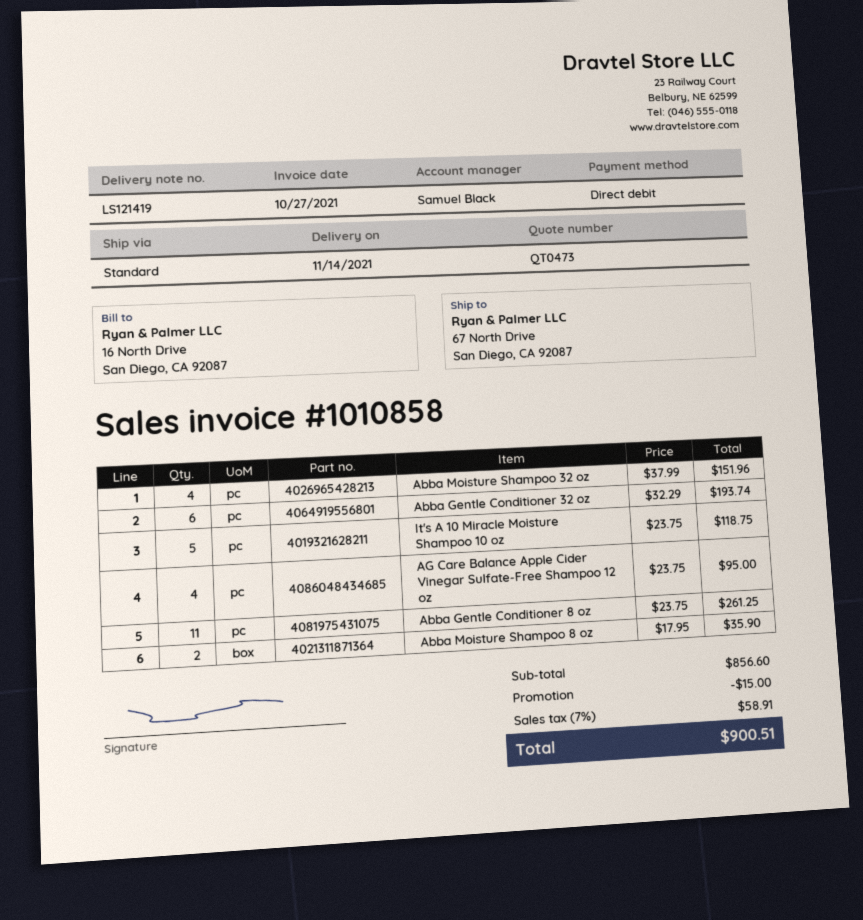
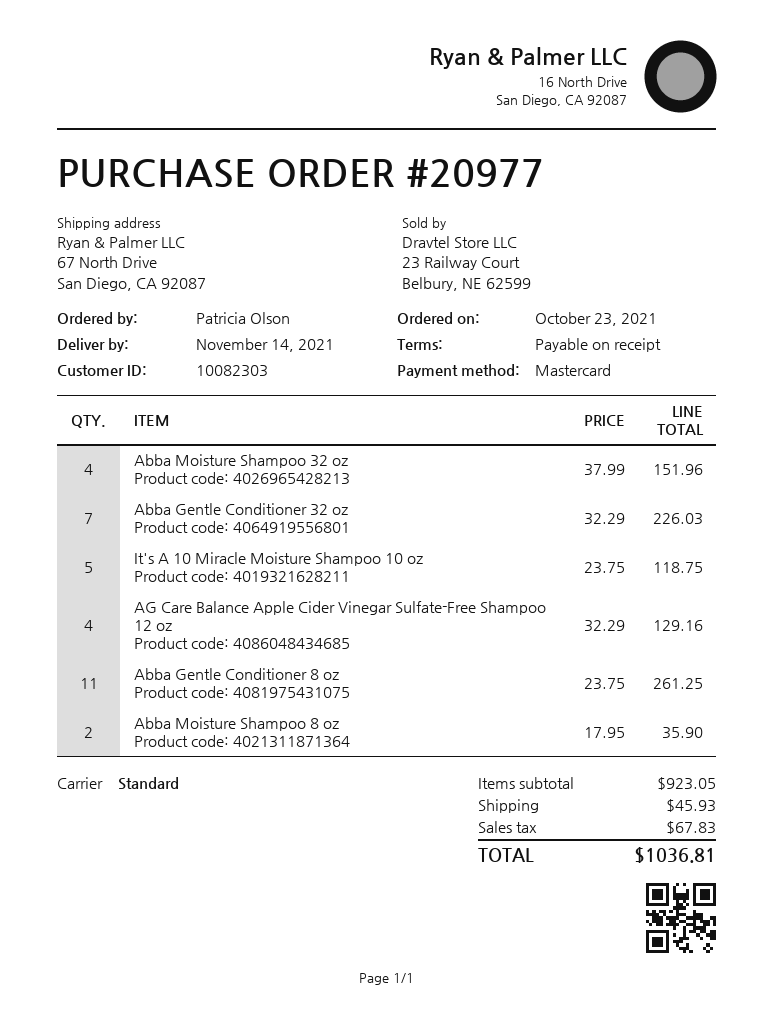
payment method: direct debit -> Mastercard
Abba Gentle Conditioner 32 oz: 6 x 32.29 = 193.74 -> 7 x 32.29 = 226.03
AG Care Balance Apple Cider Vinegar Sulfate-Free Shampoo 12 oz: 4 x 23.75 = 95.00 -> 4 x 32.29 = 129.16
subtotal: 856.60 -> 923.05
discount: 15.00 -> none
shipping: none -> 45.93
tax: 58.91 -> 67.83
total: 900.51 -> 1036.81

